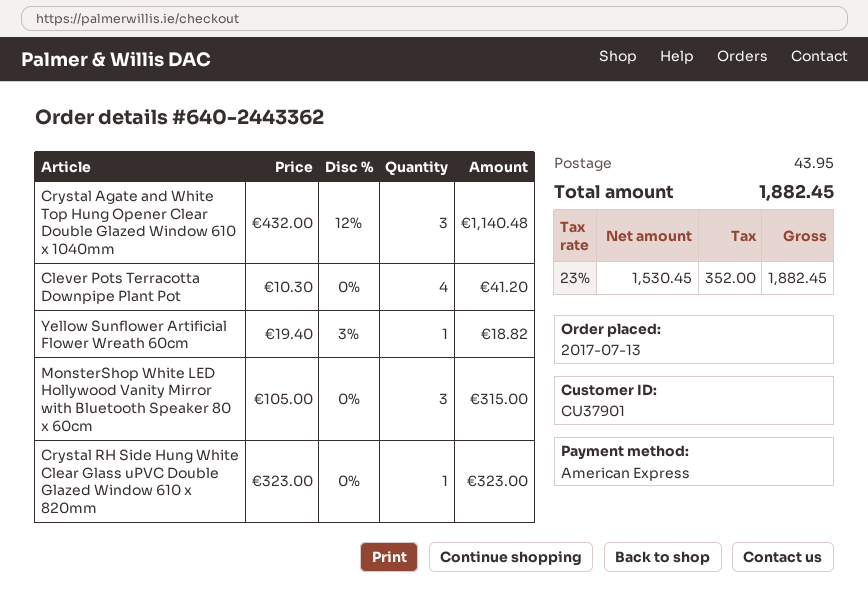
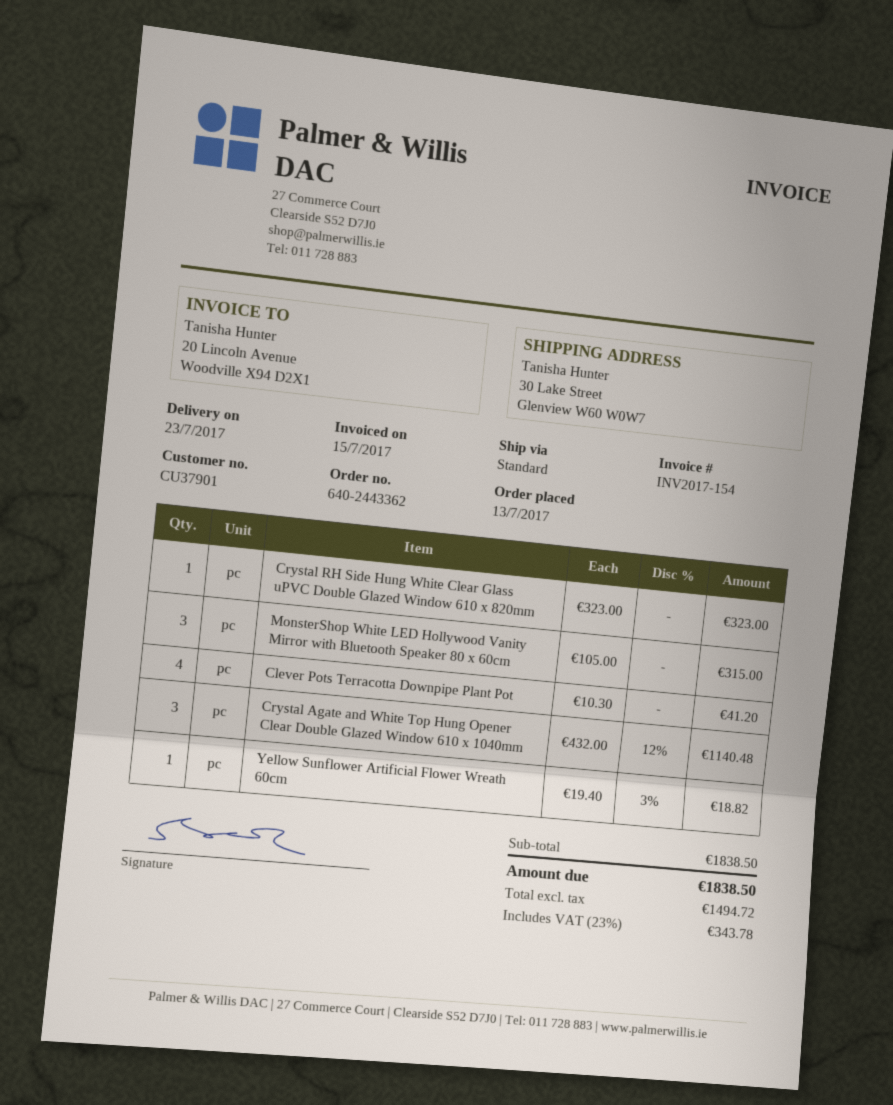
shipping: 43.95 -> none
net: 1530.45 -> 1494.72
tax: 23% = 352.00 -> 23% = 343.78
total: 1882.45 -> 1838.50

